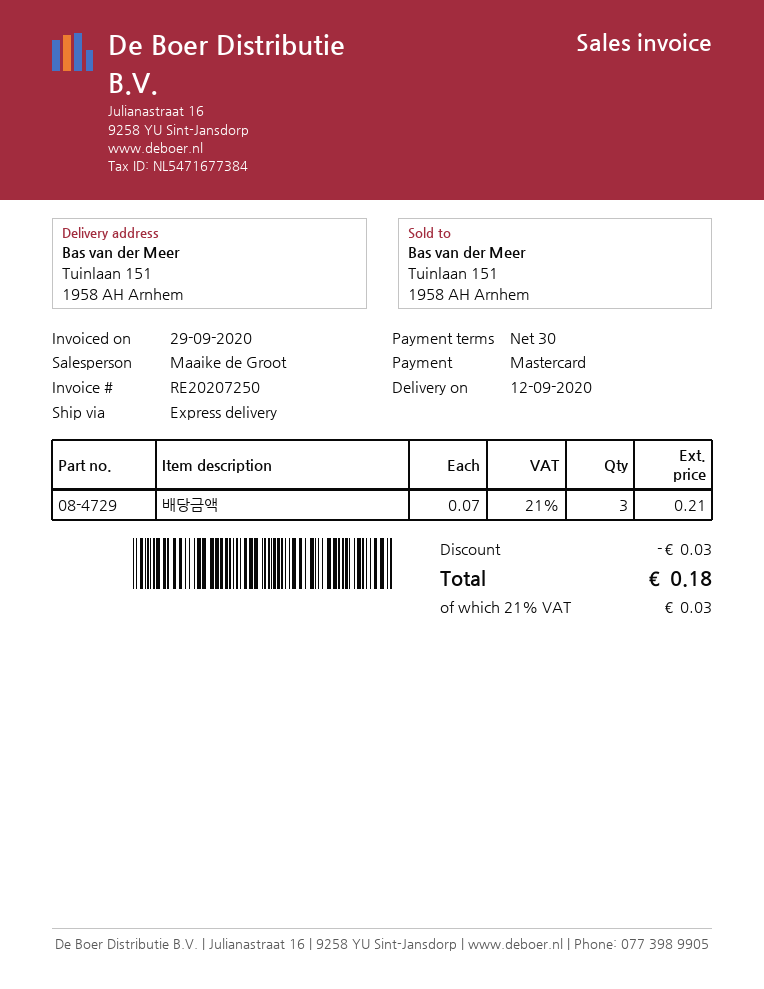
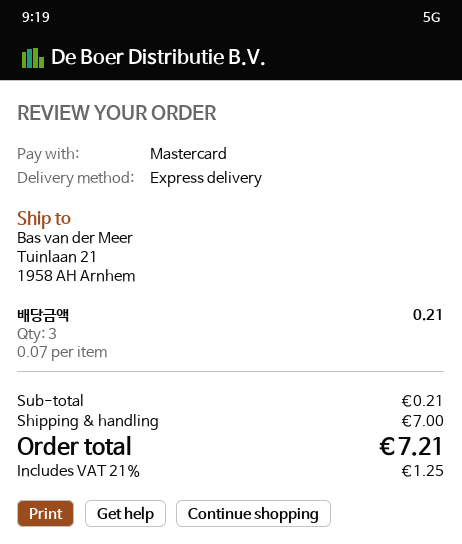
ship to: Tuinlaan 151, 1958 AH Arnhem -> Tuinlaan 21, 1958 AH Arnhem
discount: 0.03 -> none
shipping: none -> 7.00
tax: 21% = 0.03 -> 21% = 1.25
total: 0.18 -> 7.21

